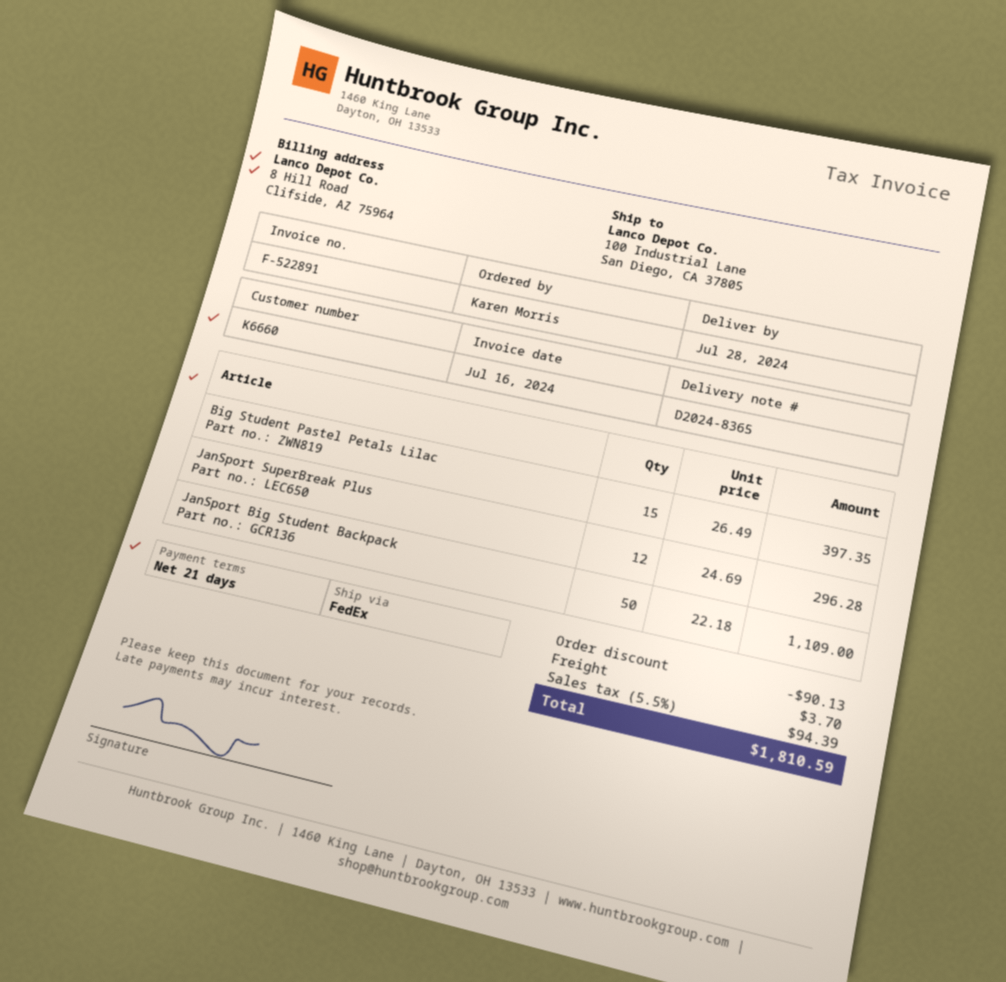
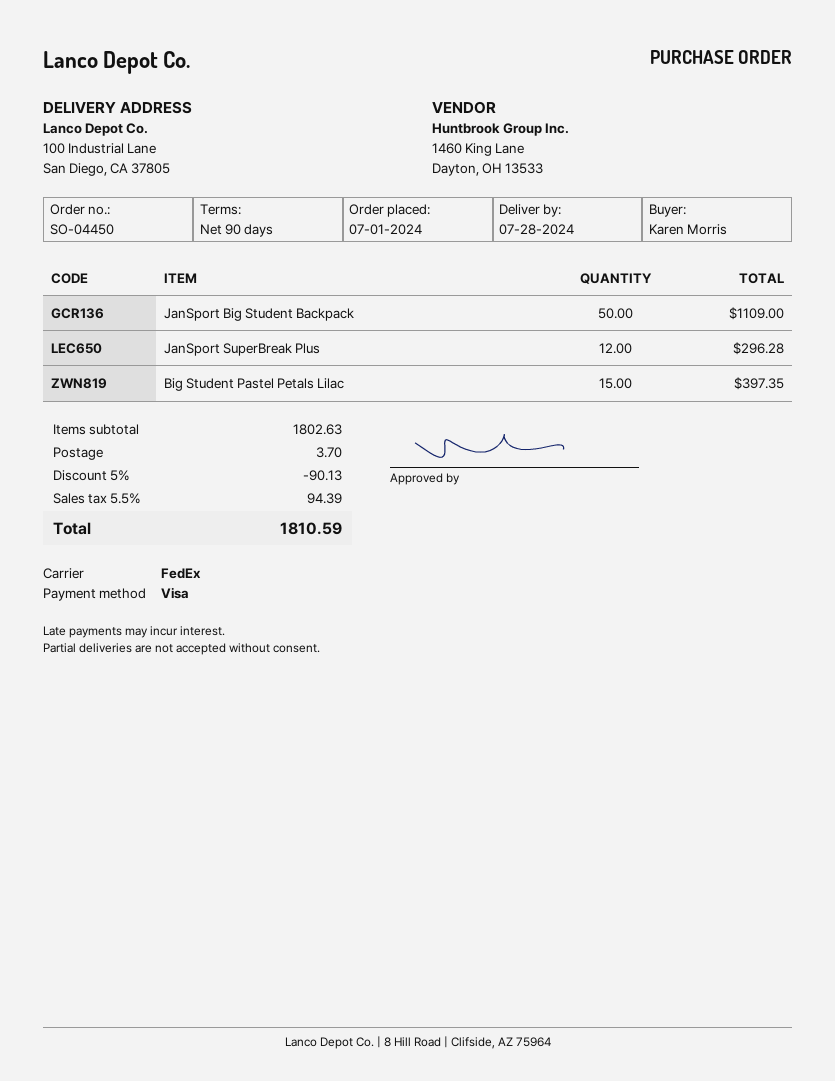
payment terms: 21 days -> 90 days

